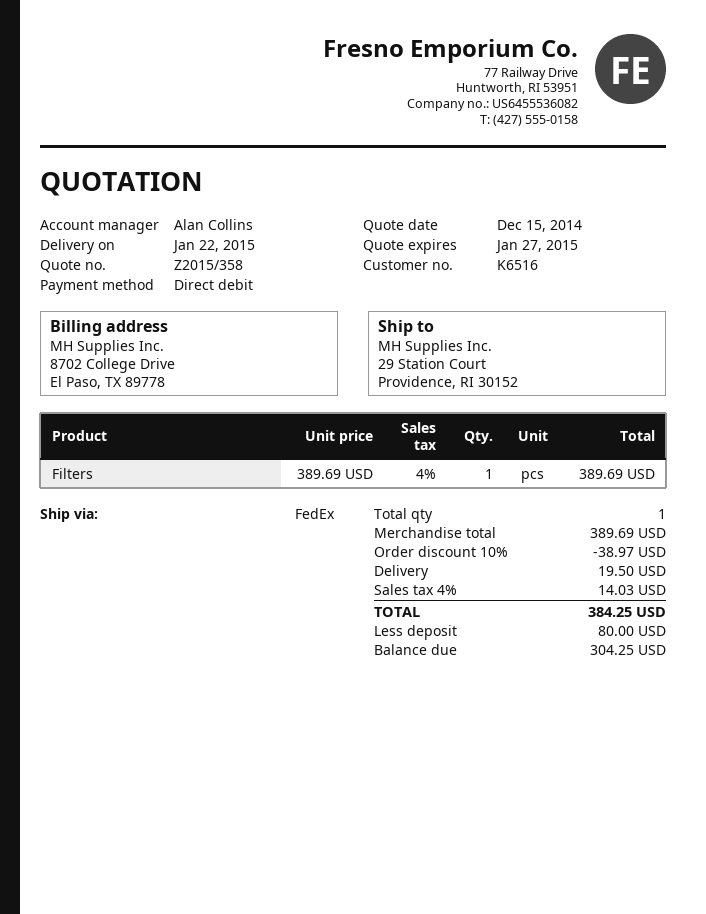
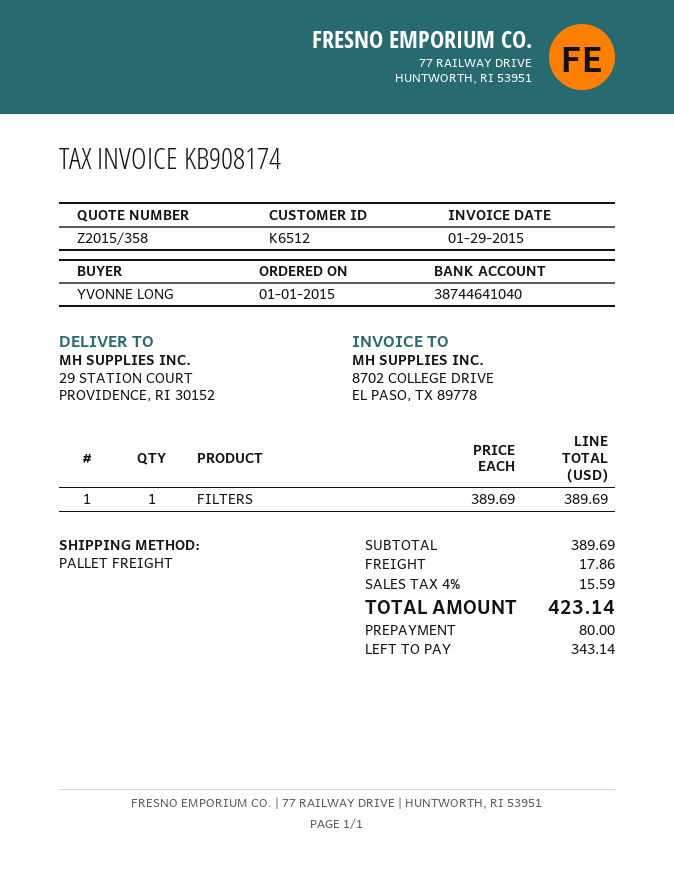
customer number: K6516 -> K6512
shipping method: FedEx -> pallet freight
discount: 10% = 38.97 -> none
shipping: 19.50 -> 17.86
tax: 4% = 14.03 -> 4% = 15.59
total: 384.25 -> 423.14
balance: 304.25 -> 343.14

